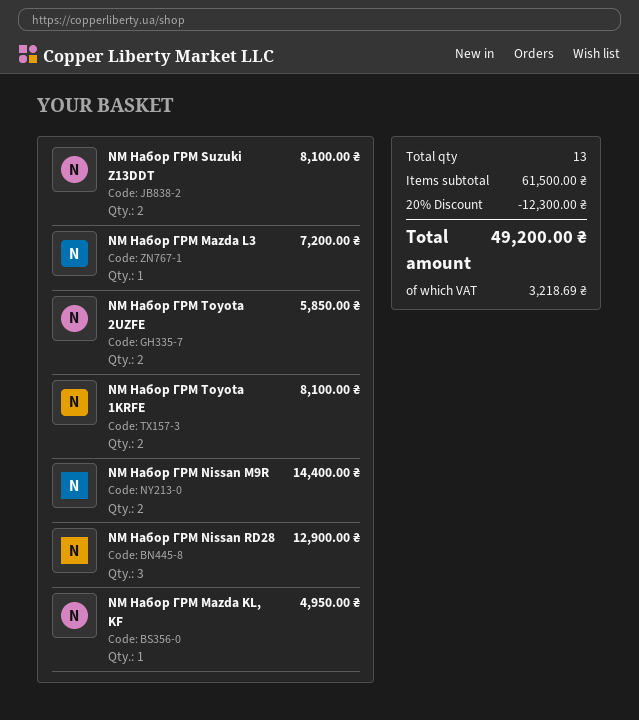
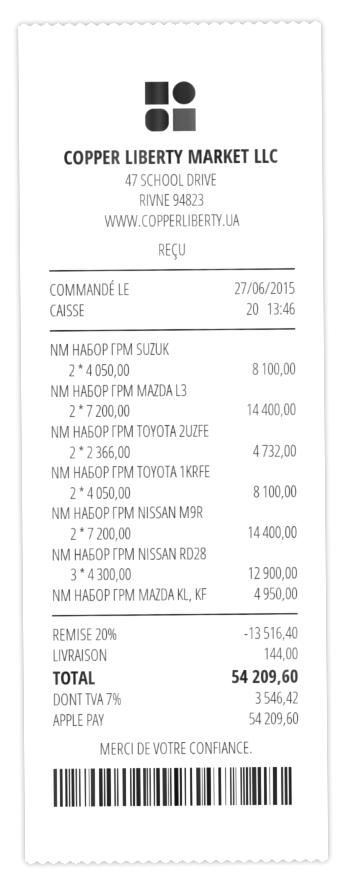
NM Набор ГРМ Mazda L3: 1 for 7200.00 -> 2 for 14400.00
NM Набор ГРМ Toyota 2UZFE: 2 for 5850.00 -> 2 for 4732.00
discount: 20% = 12300.00 -> 20% = 13516.40
shipping: none -> 144.00
tax: 3218.69 -> 3546.42
total: 49200.00 -> 54209.60

